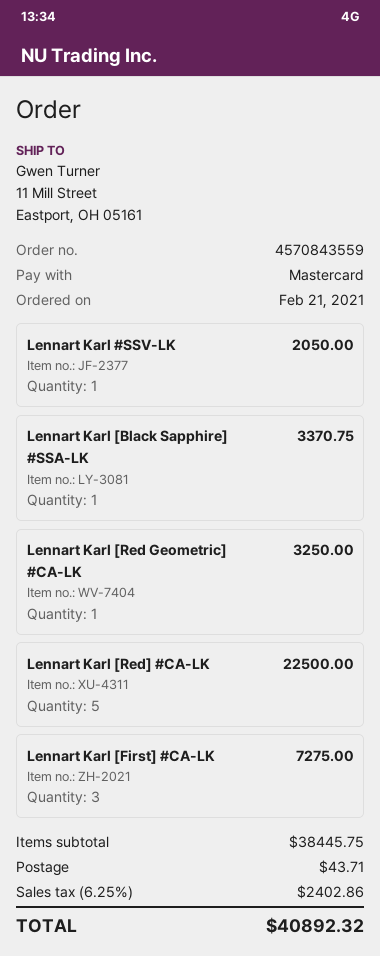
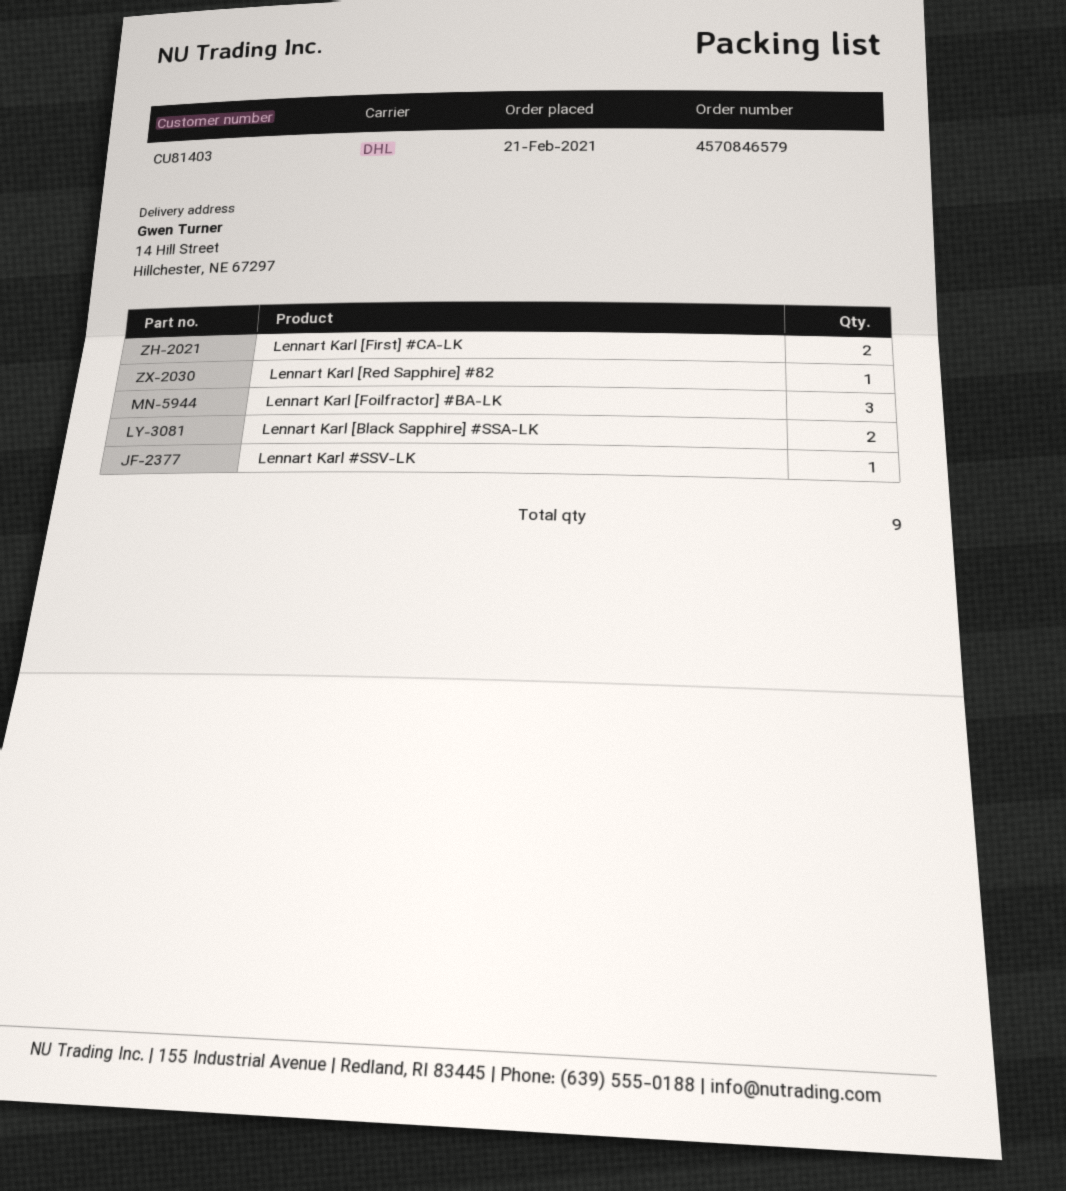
order number: 4570843559 -> 4570846579
ship to: 11 Mill Street, Eastport, OH 05161 -> 14 Hill Street, Hillchester, NE 67297
Lennart Karl [Black Sapphire] #SSA-LK: 1 -> 2
Lennart Karl [Red Geometric] #CA-LK: 1 -> none
Lennart Karl [Red] #CA-LK: 5 -> none
Lennart Karl [First] #CA-LK: 3 -> 2
Lennart Karl [Red Sapphire] #82: none -> 1
Lennart Karl [Foilfractor] #BA-LK: none -> 3

